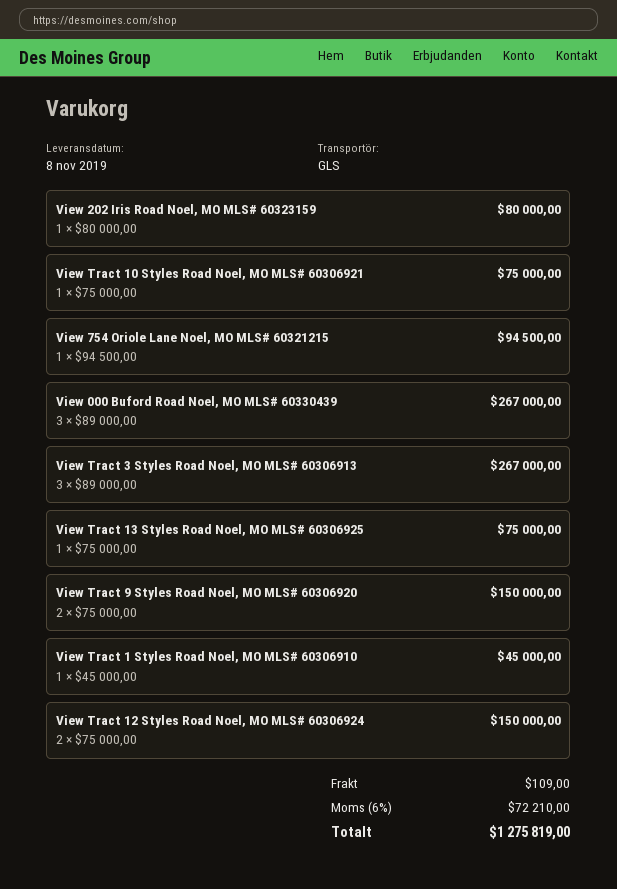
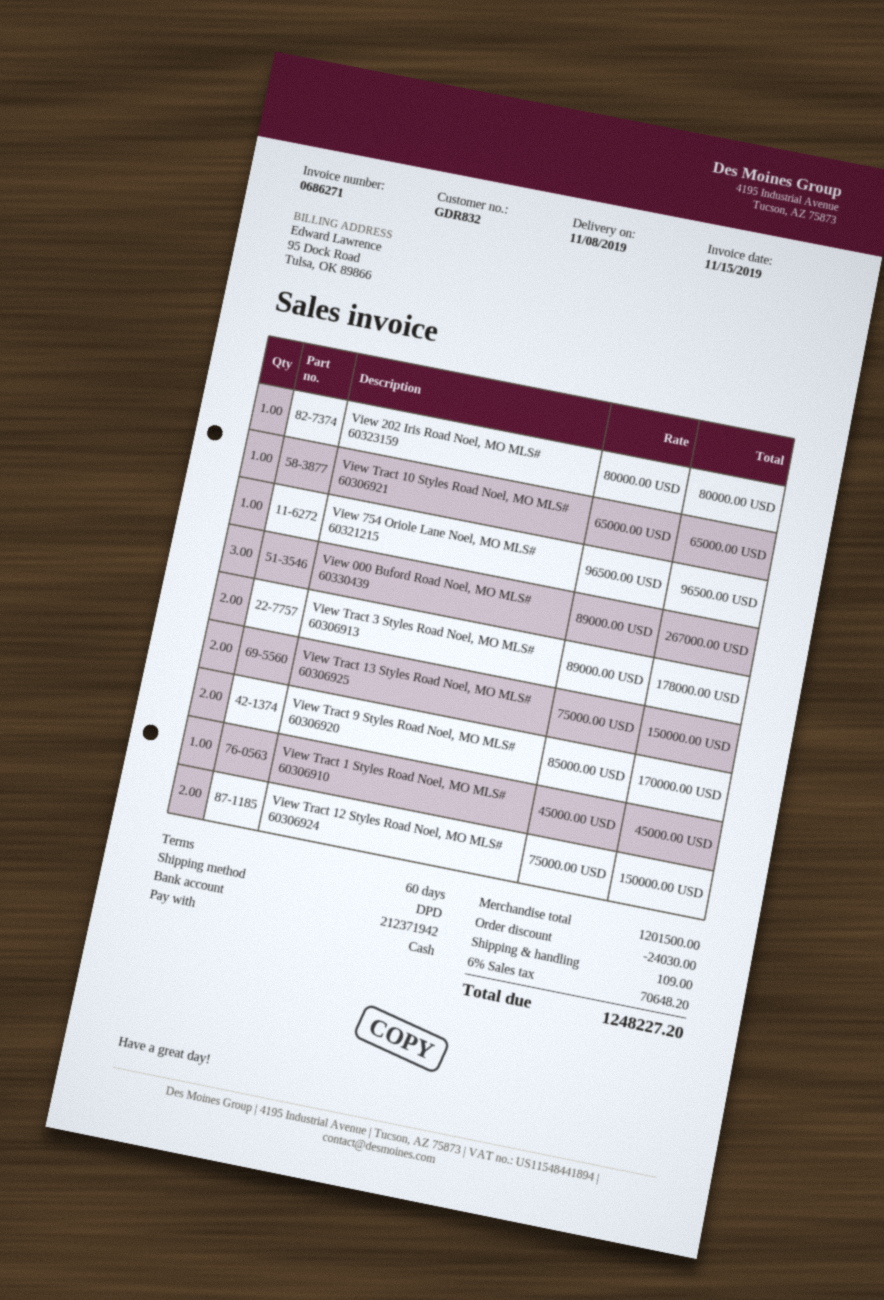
shipping method: GLS -> DPD
View Tract 10 Styles Road Noel, MO MLS# 60306921: 1 x 75000.00 = 75000.00 -> 1 x 65000.00 = 65000.00
View 754 Oriole Lane Noel, MO MLS# 60321215: 1 x 94500.00 = 94500.00 -> 1 x 96500.00 = 96500.00
View Tract 3 Styles Road Noel, MO MLS# 60306913: 3 x 89000.00 = 267000.00 -> 2 x 89000.00 = 178000.00
View Tract 13 Styles Road Noel, MO MLS# 60306925: 1 x 75000.00 = 75000.00 -> 2 x 75000.00 = 150000.00
View Tract 9 Styles Road Noel, MO MLS# 60306920: 2 x 75000.00 = 150000.00 -> 2 x 85000.00 = 170000.00
discount: none -> 24030.00
tax: 6% = 72210.00 -> 6% = 70648.20
total: 1275819.00 -> 1248227.20

